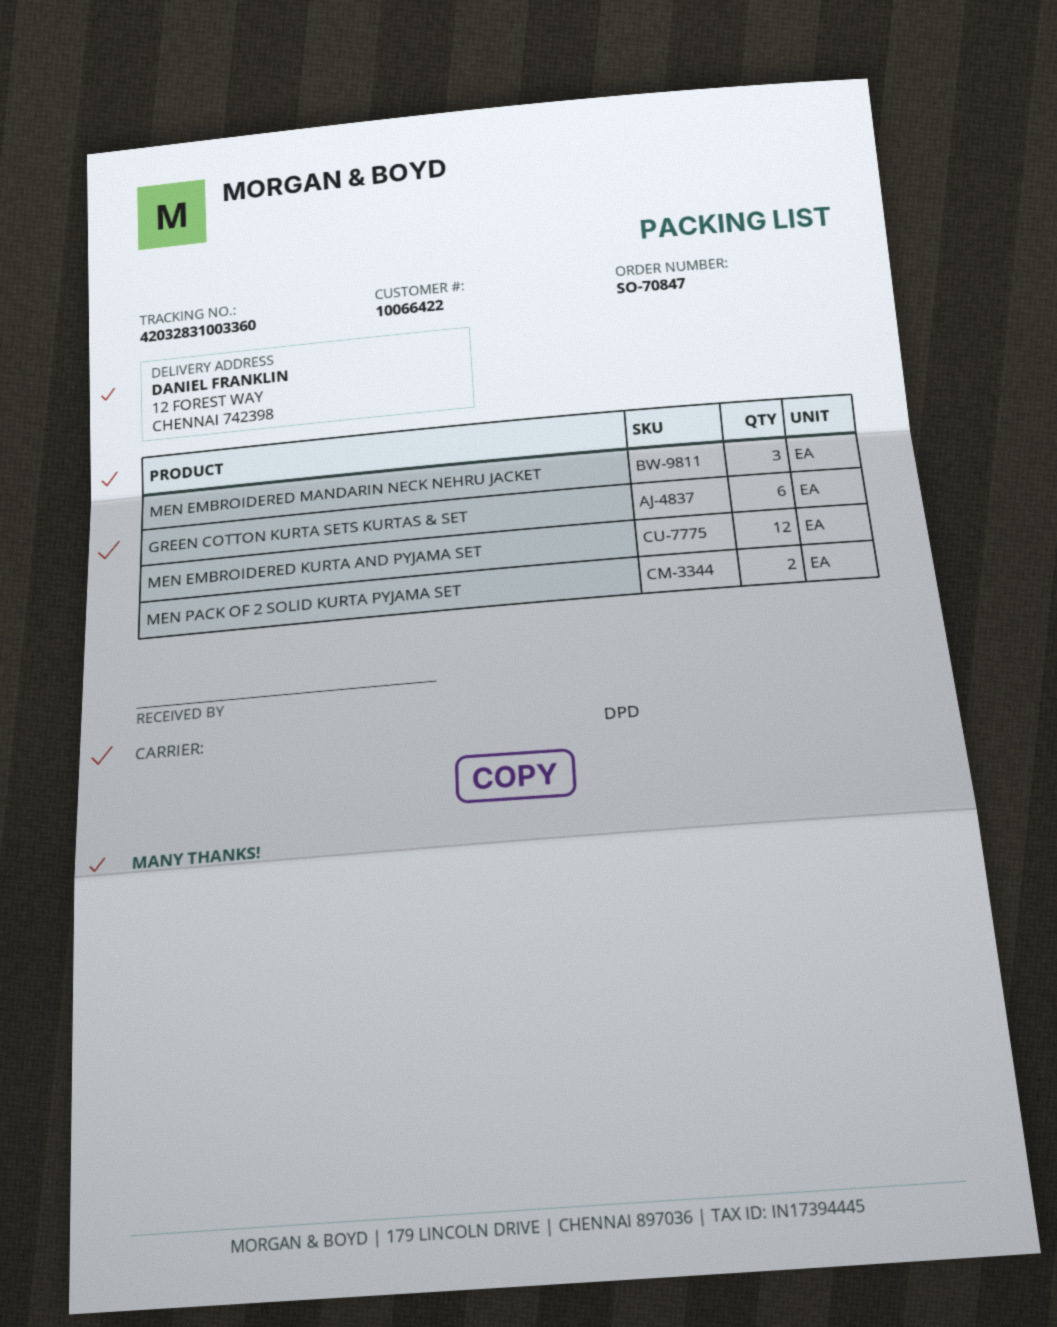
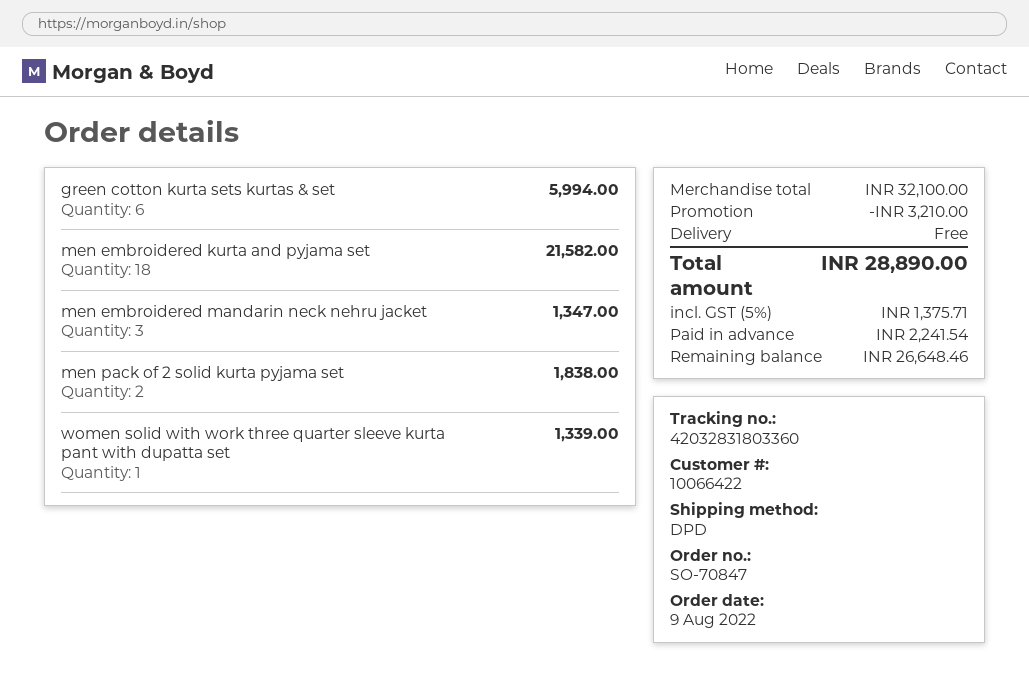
tracking number: 42032831003360 -> 42032831803360
MEN EMBROIDERED KURTA AND PYJAMA SET: 12 -> 18
women solid with work three quarter sleeve kurta pant with dupatta set: none -> 1

